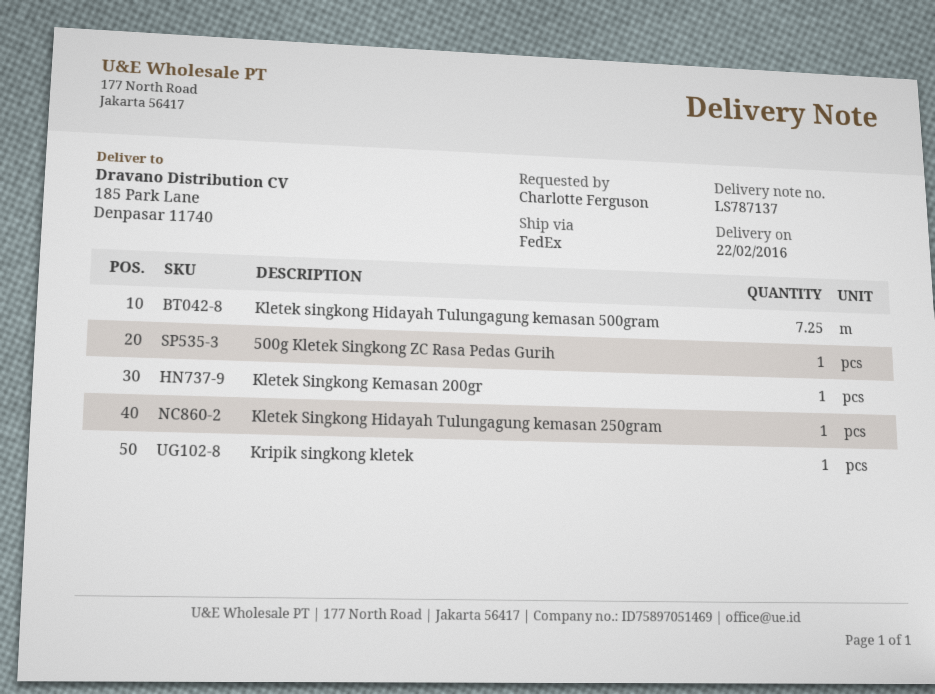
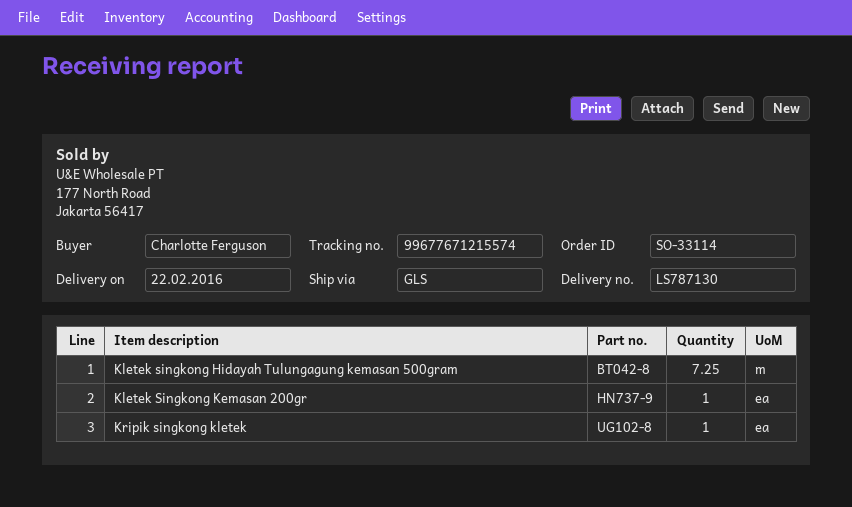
delivery note number: LS787137 -> LS787130
shipping method: FedEx -> GLS
500g Kletek Singkong ZC Rasa Pedas Gurih: 1 -> none
Kletek Singkong Hidayah Tulungagung kemasan 250gram: 1 -> none

